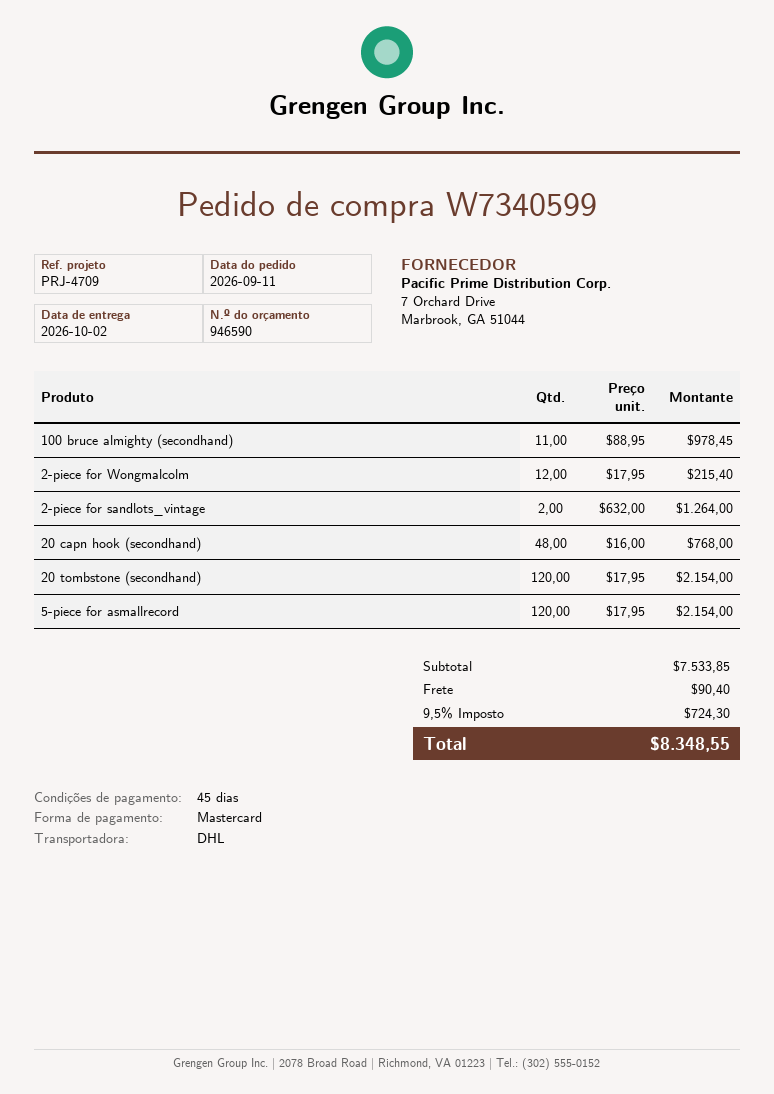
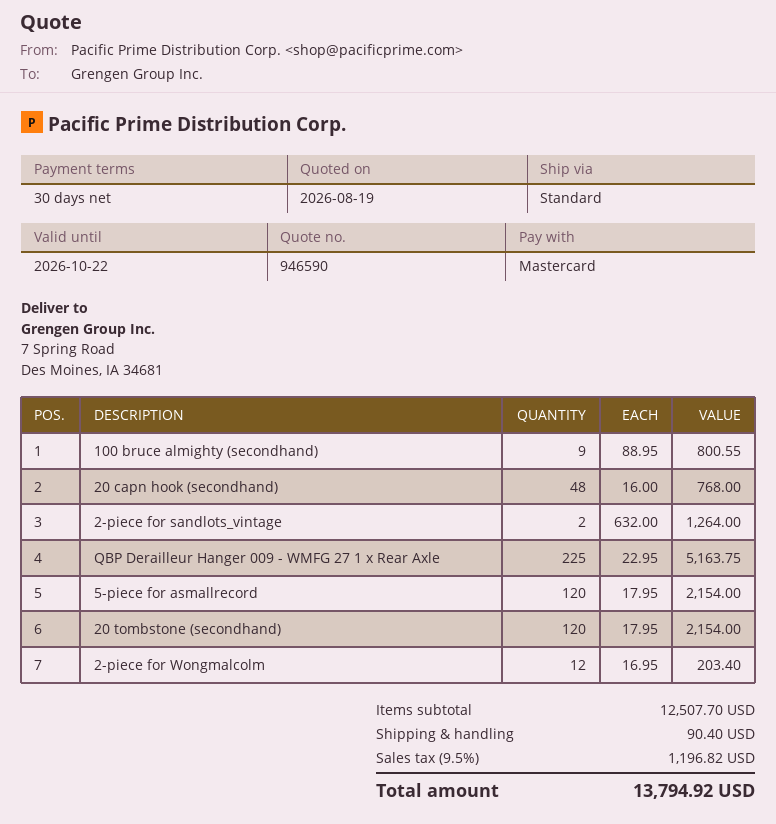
payment terms: 45 days -> 30 days
shipping method: DHL -> standard
100 bruce almighty (secondhand): 11 x 88.95 = 978.45 -> 9 x 88.95 = 800.55
2-piece for Wongmalcolm: 12 x 17.95 = 215.40 -> 12 x 16.95 = 203.40
QBP Derailleur Hanger 009 - WMFG 27 1 x Rear Axle: none -> 225 x 22.95 = 5163.75
subtotal: 7533.85 -> 12507.70
tax: 9.5% = 724.30 -> 9.5% = 1196.82
total: 8348.55 -> 13794.92

